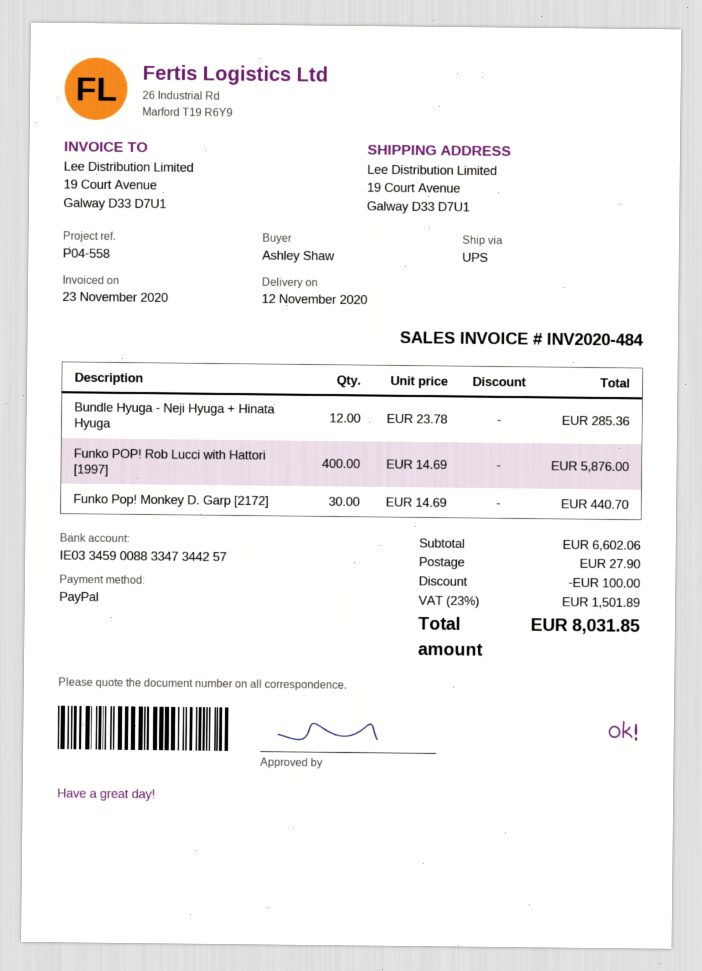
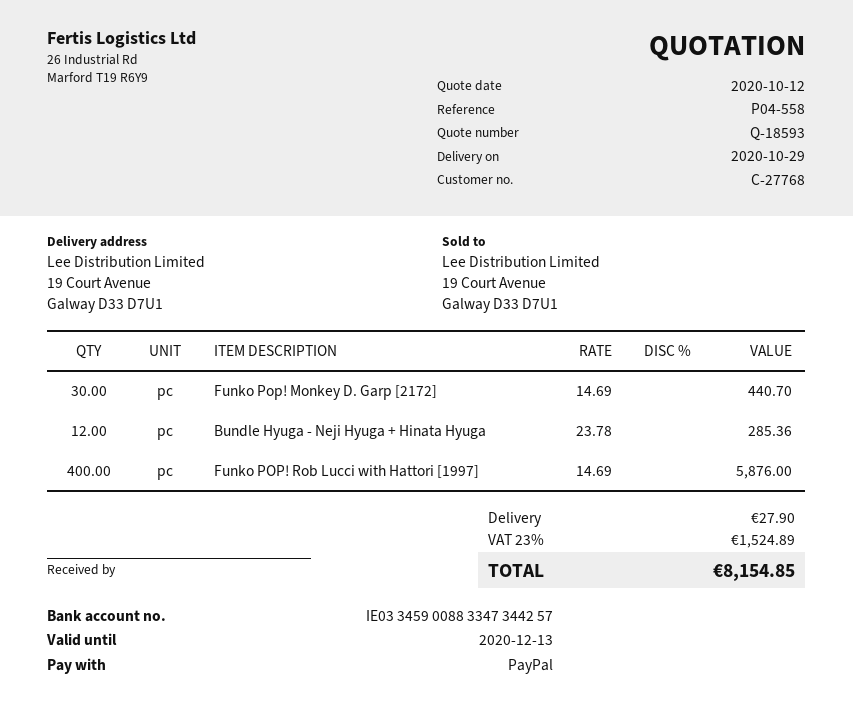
delivery date: 2020-11-12 -> 2020-10-29
discount: 100.00 -> none
tax: 23% = 1501.89 -> 23% = 1524.89
total: 8031.85 -> 8154.85

